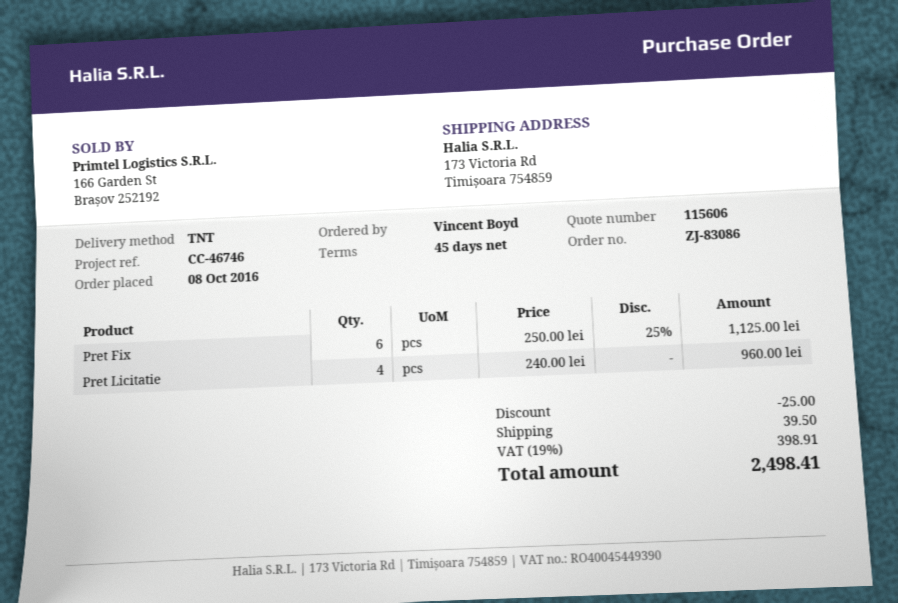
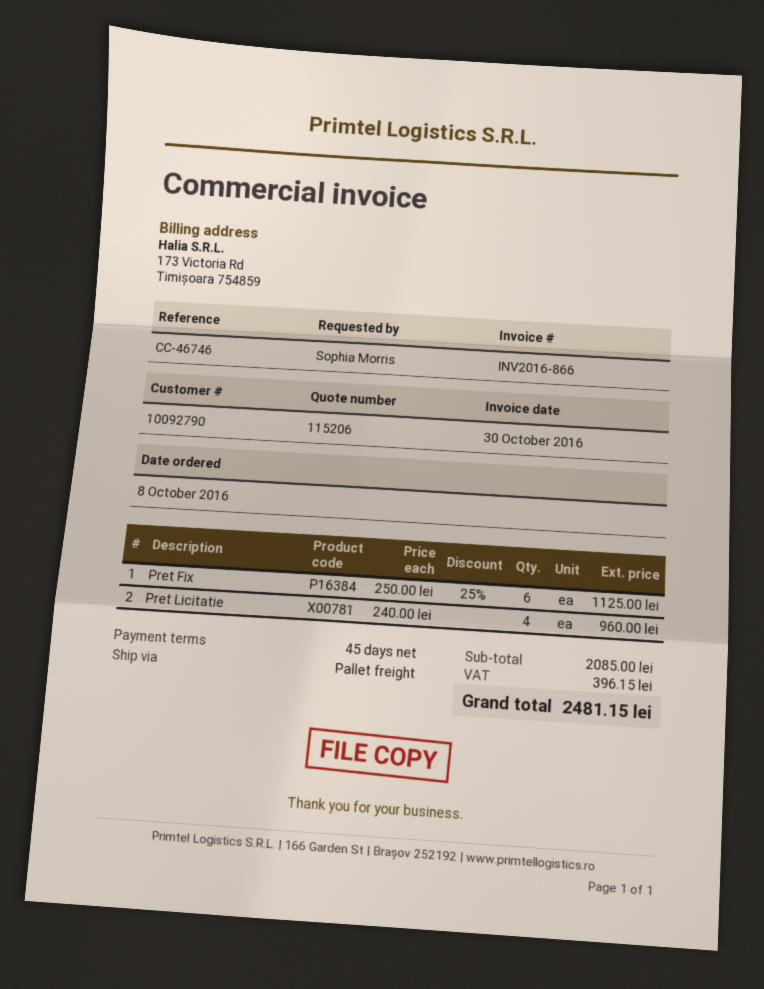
quote number: 115606 -> 115206
ordered by: Vincent Boyd -> Sophia Morris
shipping method: TNT -> pallet freight
discount: 25.00 -> none
shipping: 39.50 -> none
tax: 398.91 -> 396.15
total: 2498.41 -> 2481.15

